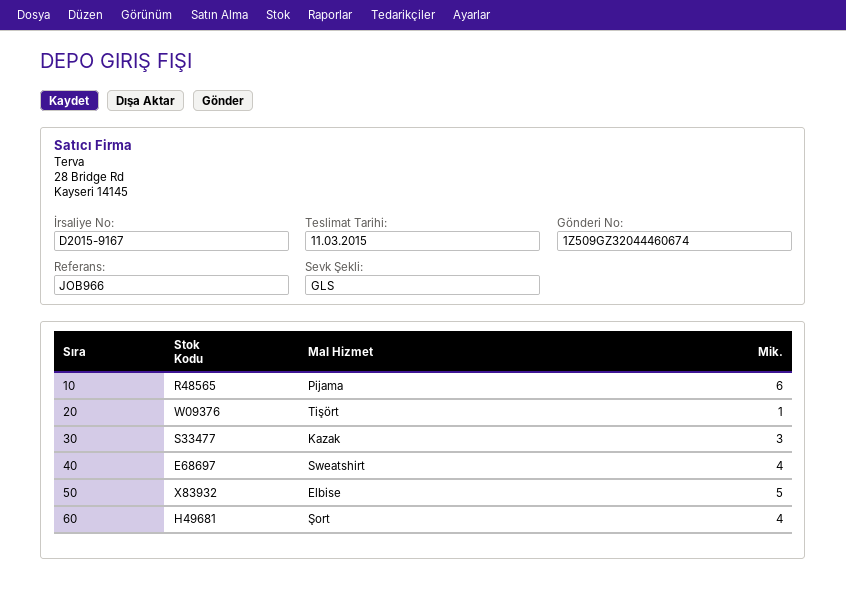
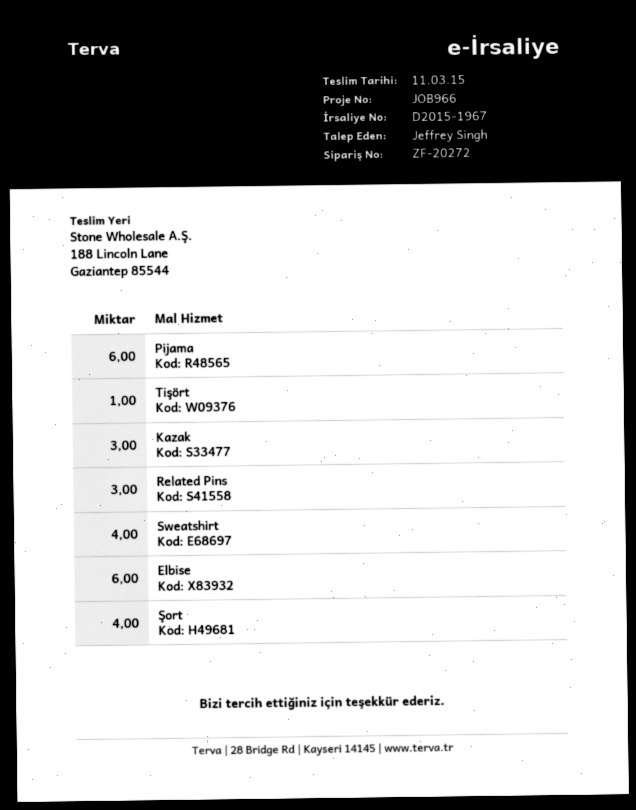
delivery note number: D2015-9167 -> D2015-1967
Elbise: 5 -> 6
Related Pins: none -> 3

